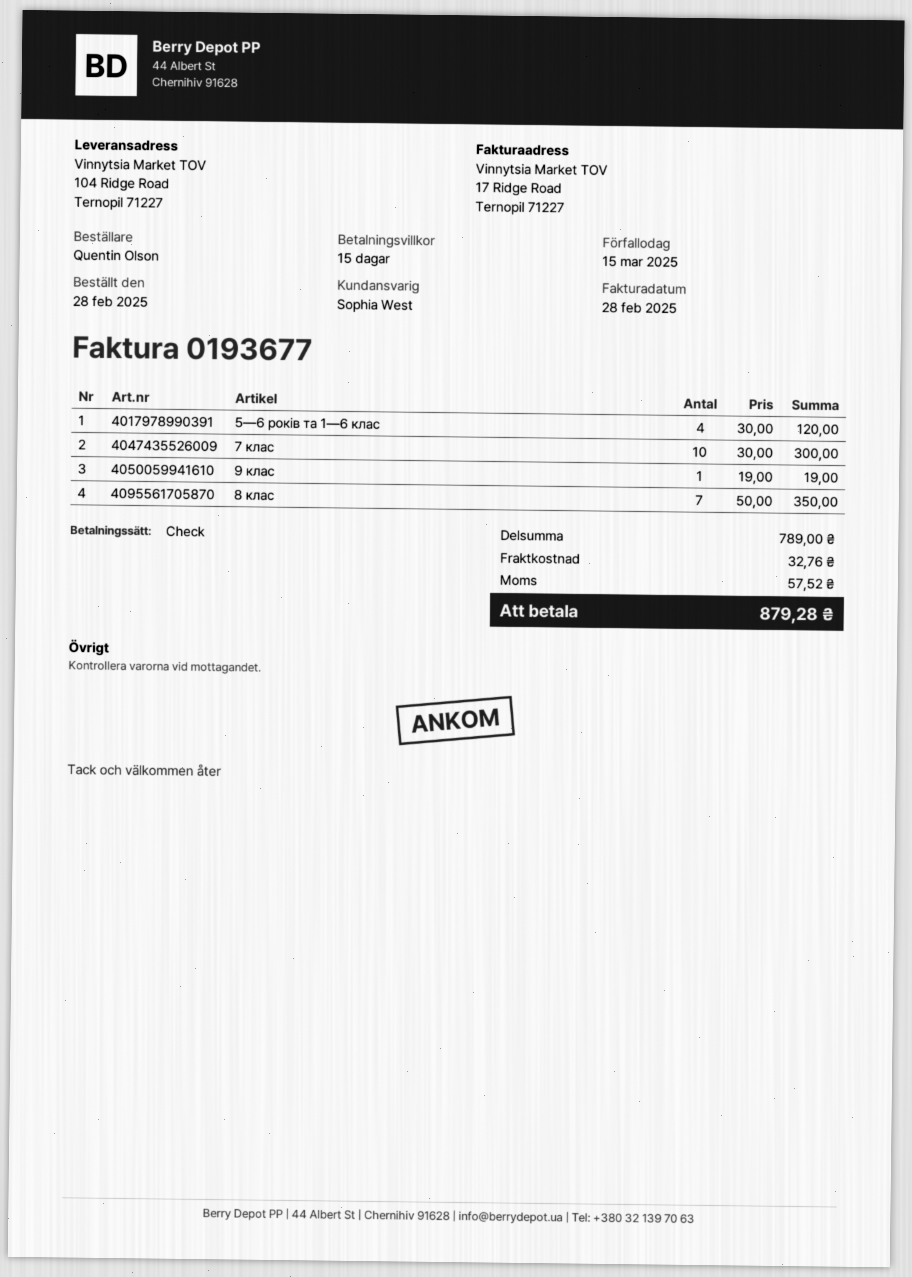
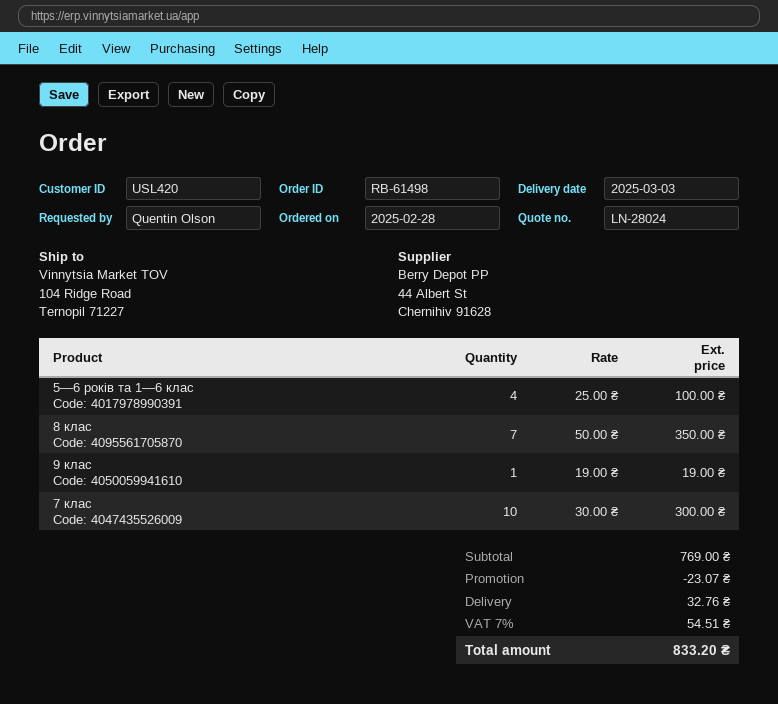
5—6 років та 1—6 клас: 4 x 30.00 = 120.00 -> 4 x 25.00 = 100.00
subtotal: 789.00 -> 769.00
discount: none -> 23.07
tax: 57.52 -> 54.51
total: 879.28 -> 833.20

